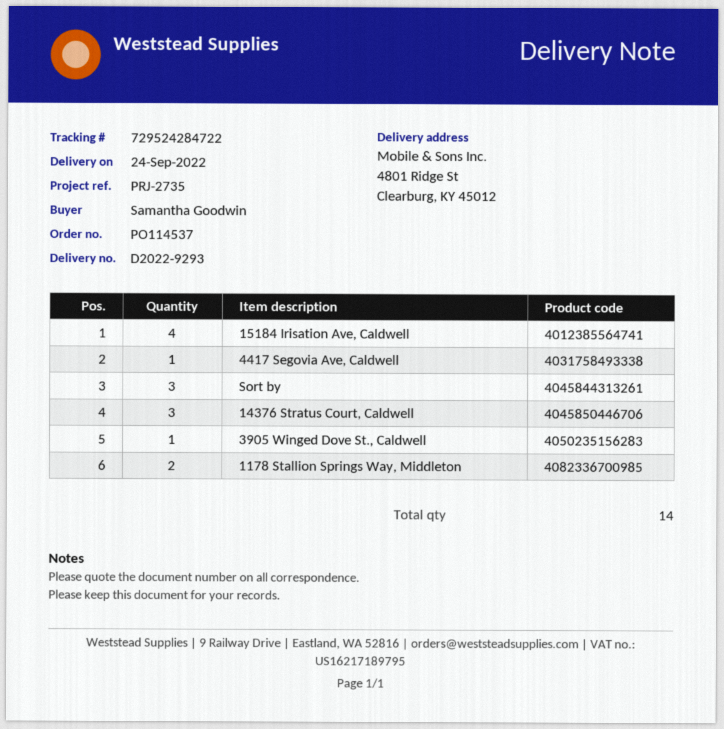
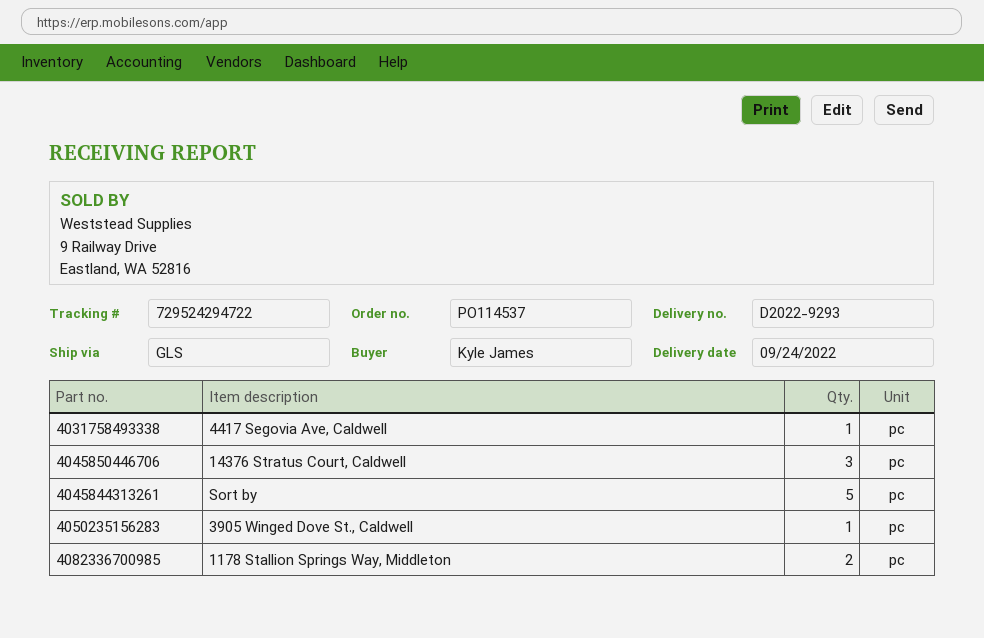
ordered by: Samantha Goodwin -> Kyle James
tracking number: 729524284722 -> 729524294722
15184 Irisation Ave, Caldwell: 4 -> none
Sort by: 3 -> 5

